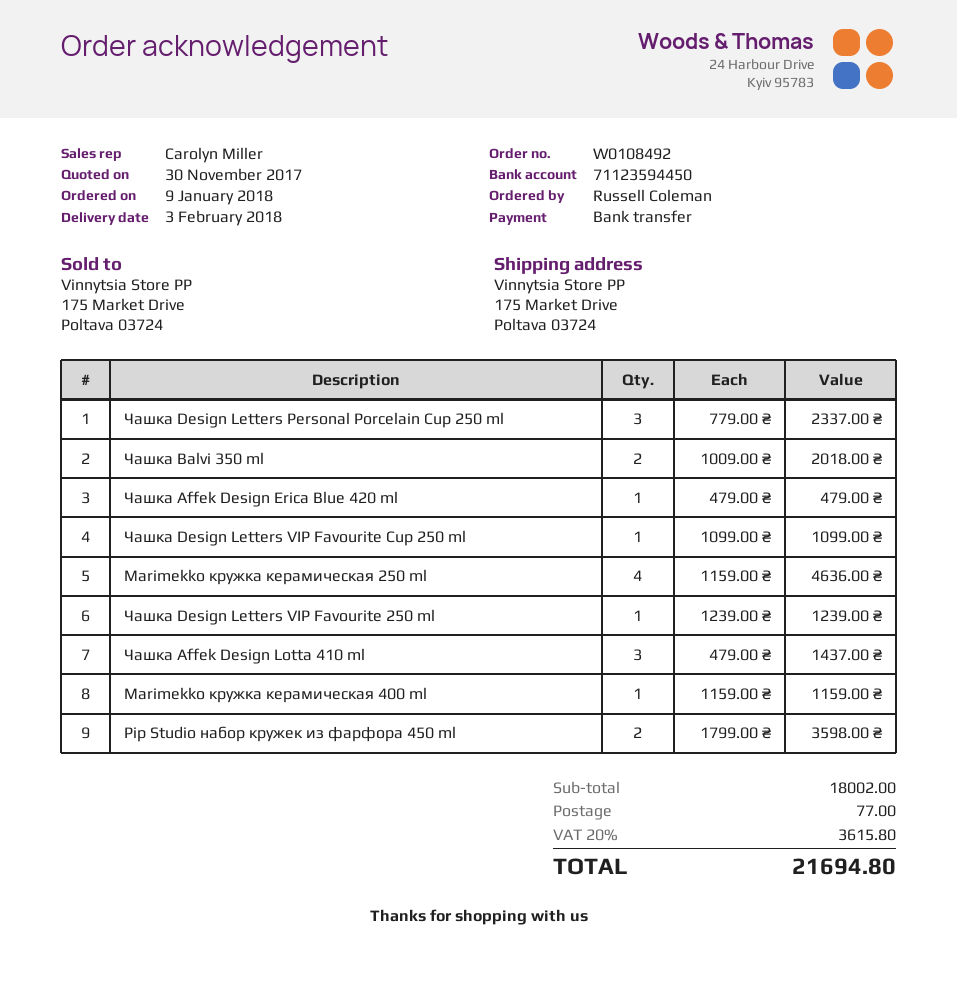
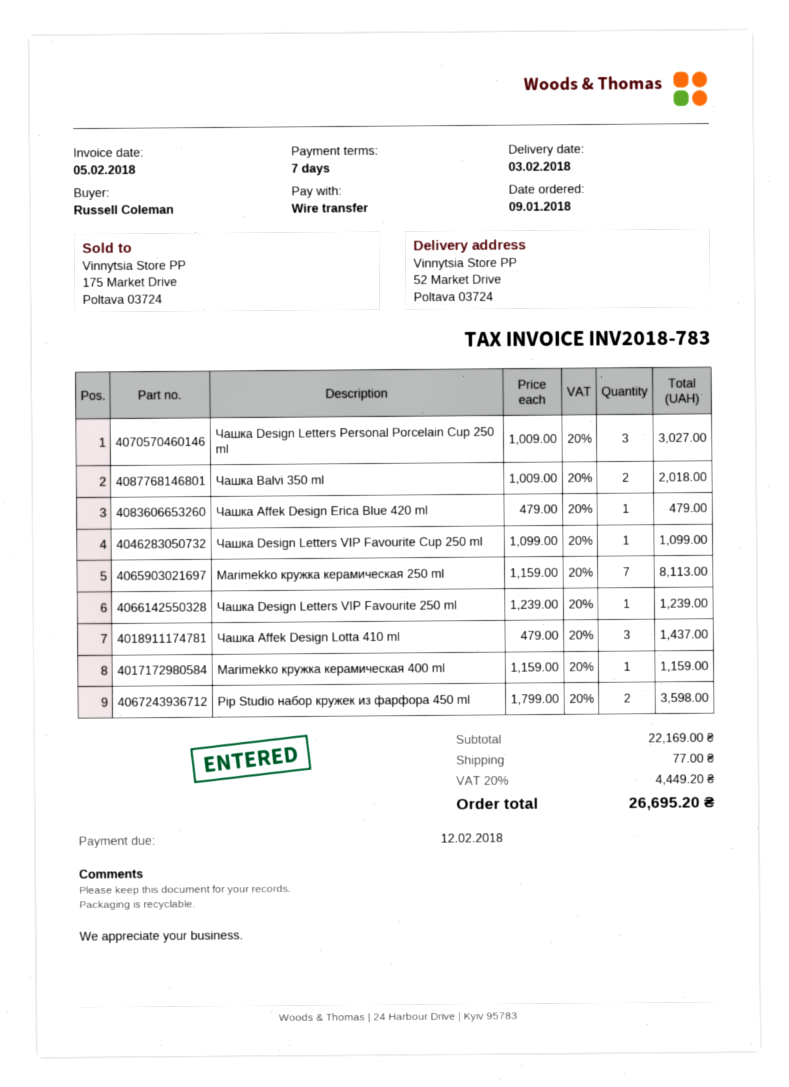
ship to: 175 Market Drive, Poltava 03724 -> 52 Market Drive, Poltava 03724
Чашка Design Letters Personal Porcelain Cup 250 ml: 3 x 779.00 = 2337.00 -> 3 x 1009.00 = 3027.00
Marimekko кружка керамическая 250 ml: 4 x 1159.00 = 4636.00 -> 7 x 1159.00 = 8113.00
subtotal: 18002.00 -> 22169.00
tax: 20% = 3615.80 -> 20% = 4449.20
total: 21694.80 -> 26695.20

